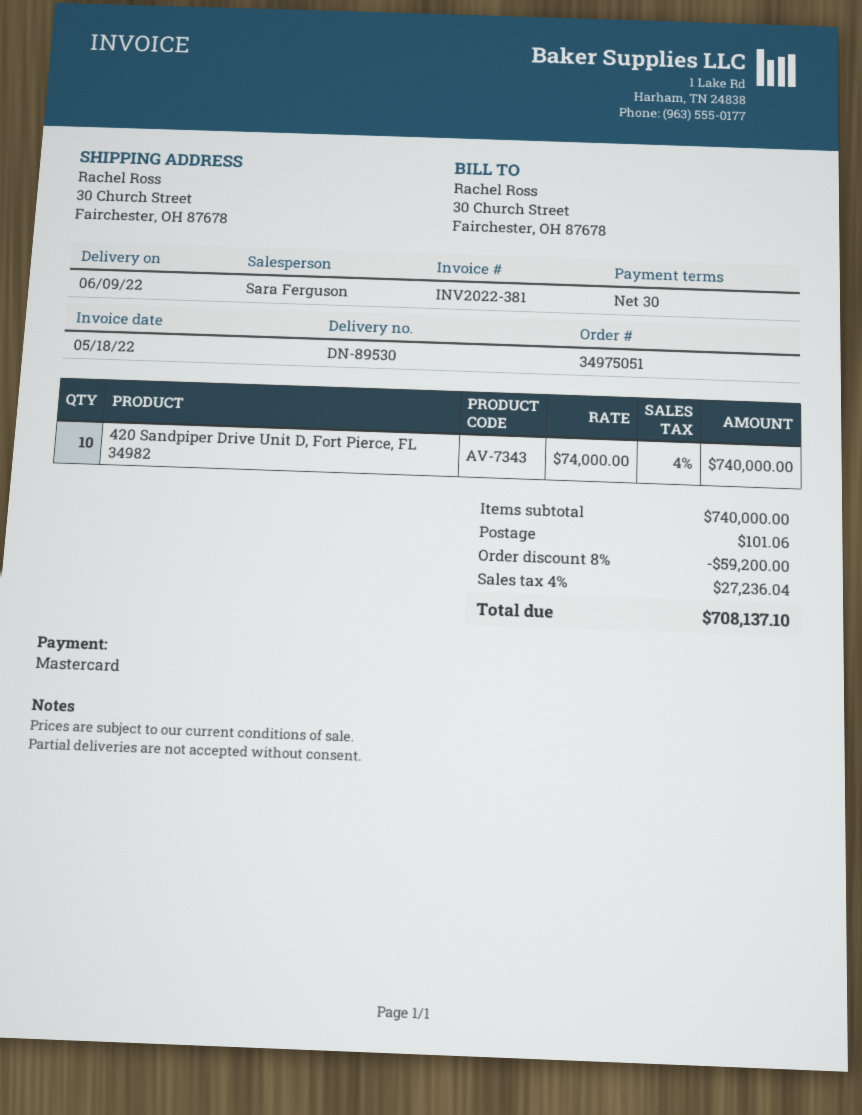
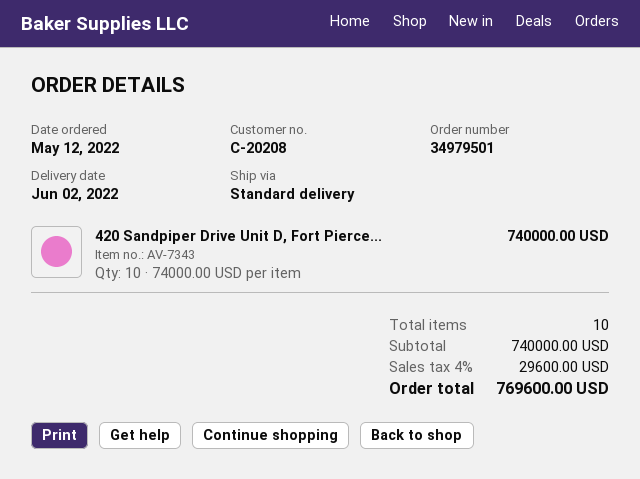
order number: 34975051 -> 34979501
delivery date: 2022-06-09 -> 2022-06-02
discount: 8% = 59200.00 -> none
shipping: 101.06 -> none
tax: 4% = 27236.04 -> 4% = 29600.00
total: 708137.10 -> 769600.00

